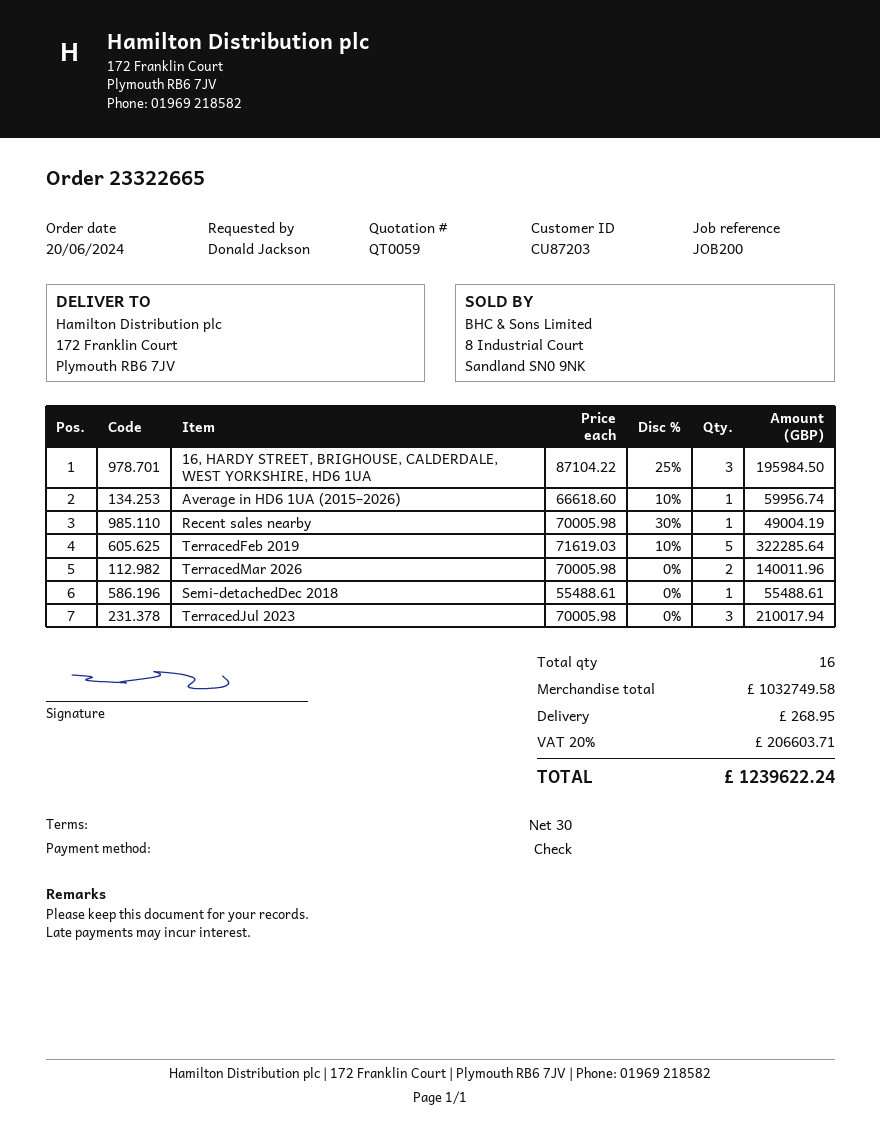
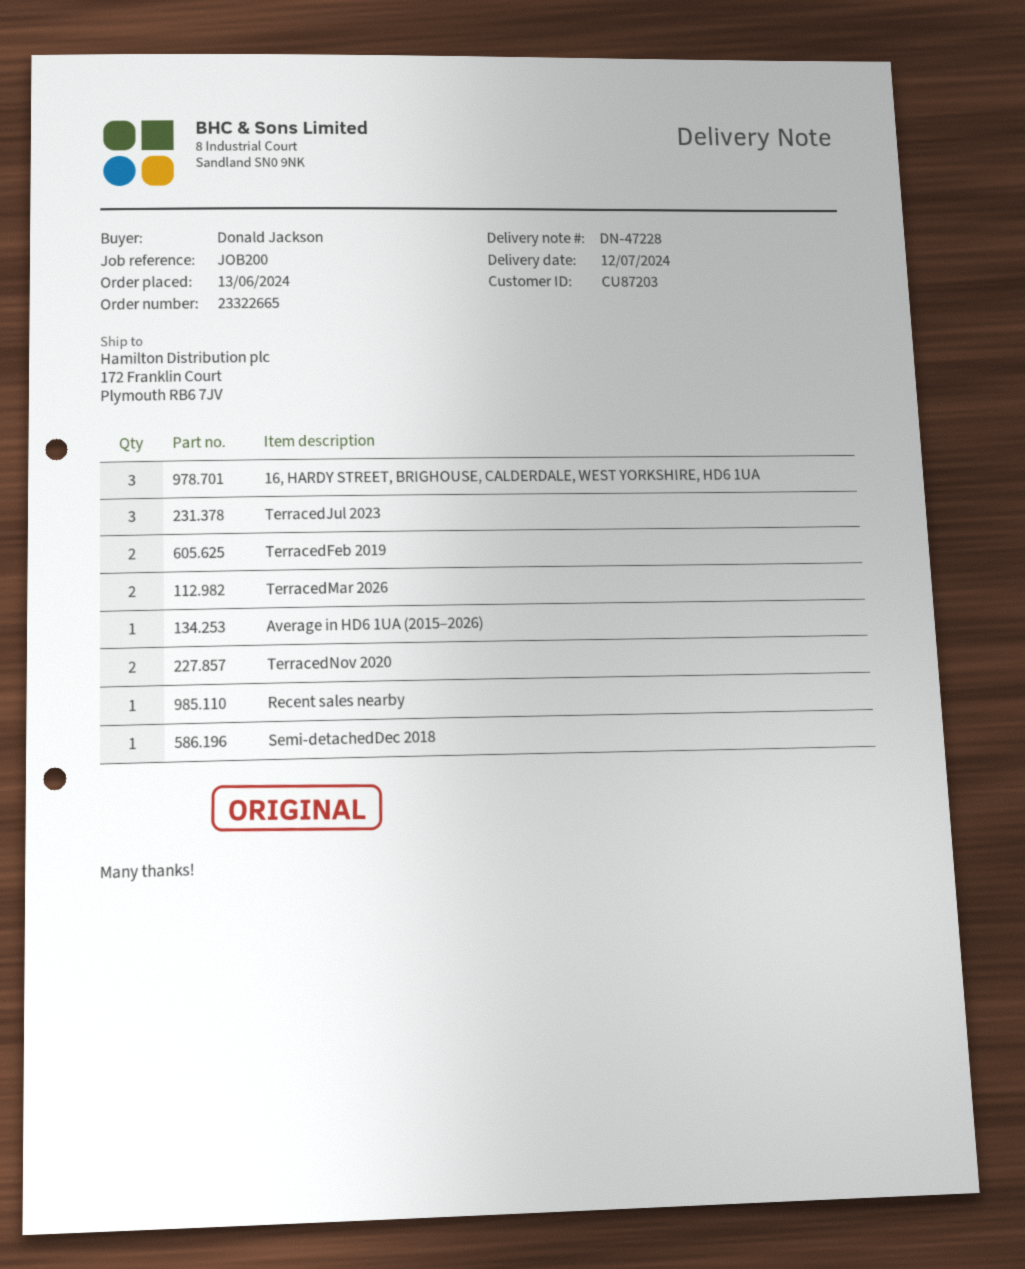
order date: 2024-06-20 -> 2024-06-13
TerracedFeb 2019: 5 -> 2
TerracedNov 2020: none -> 2

